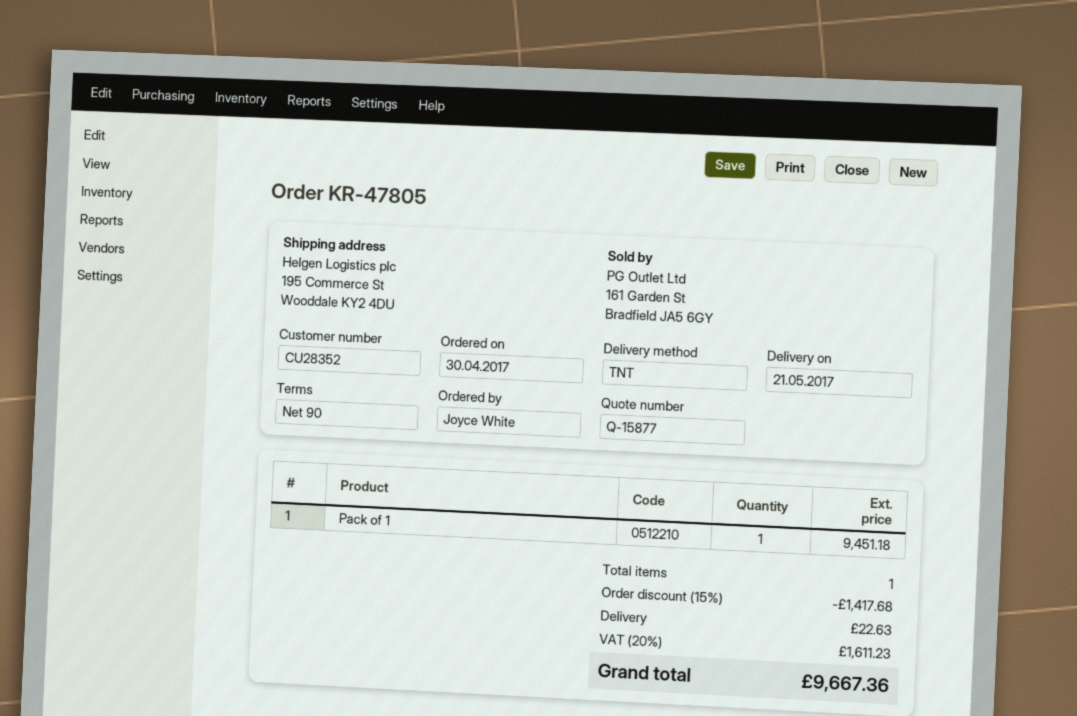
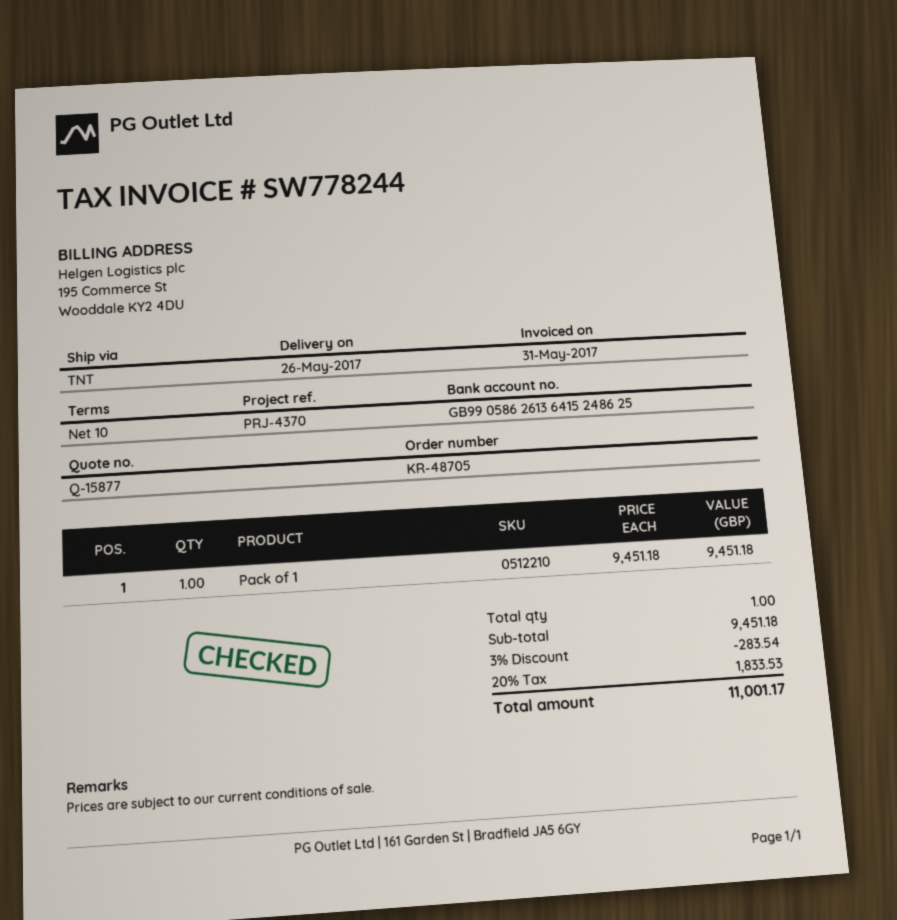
order number: KR-47805 -> KR-48705
delivery date: 2017-05-21 -> 2017-05-26
payment terms: 90 days -> 10 days
discount: 15% = 1417.68 -> 3% = 283.54
shipping: 22.63 -> none
tax: 20% = 1611.23 -> 20% = 1833.53
total: 9667.36 -> 11001.17

